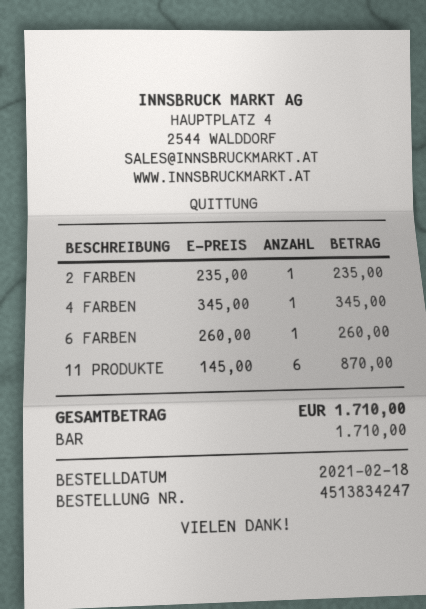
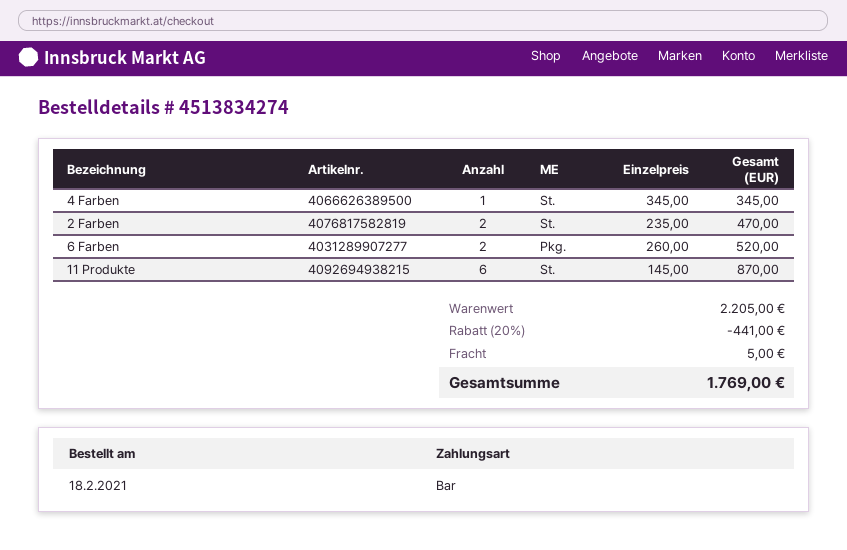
order number: 4513834247 -> 4513834274
2 FARBEN: 1 x 235.00 = 235.00 -> 2 x 235.00 = 470.00
6 FARBEN: 1 x 260.00 = 260.00 -> 2 x 260.00 = 520.00
discount: none -> 20% = 441.00
shipping: none -> 5.00
total: 1710.00 -> 1769.00

